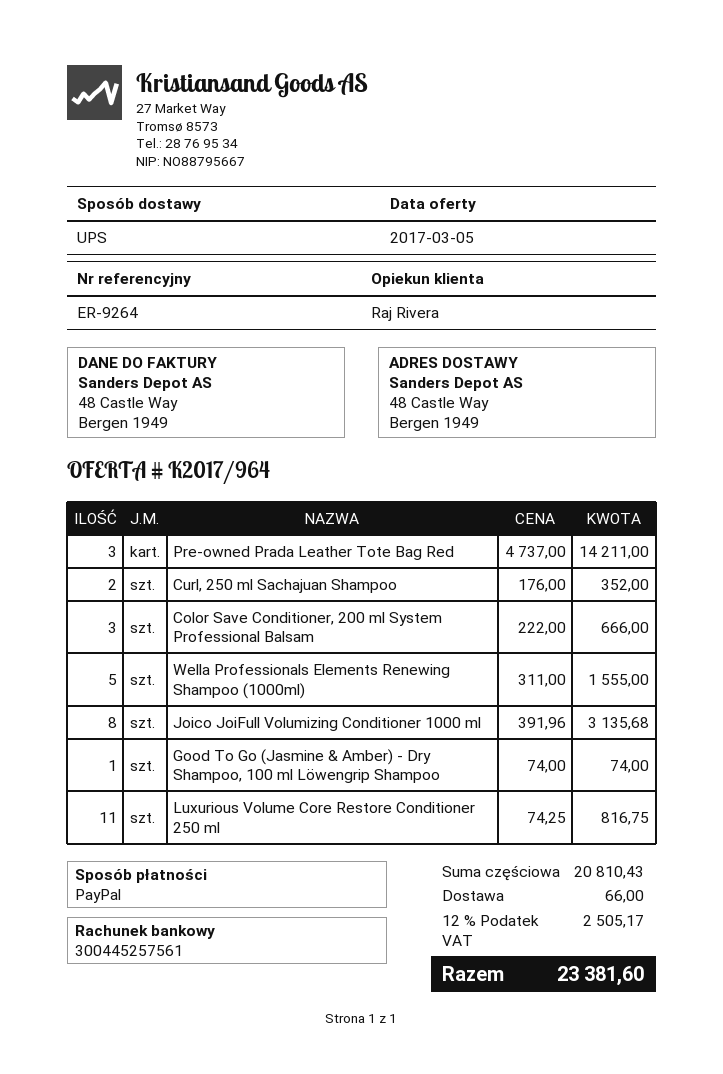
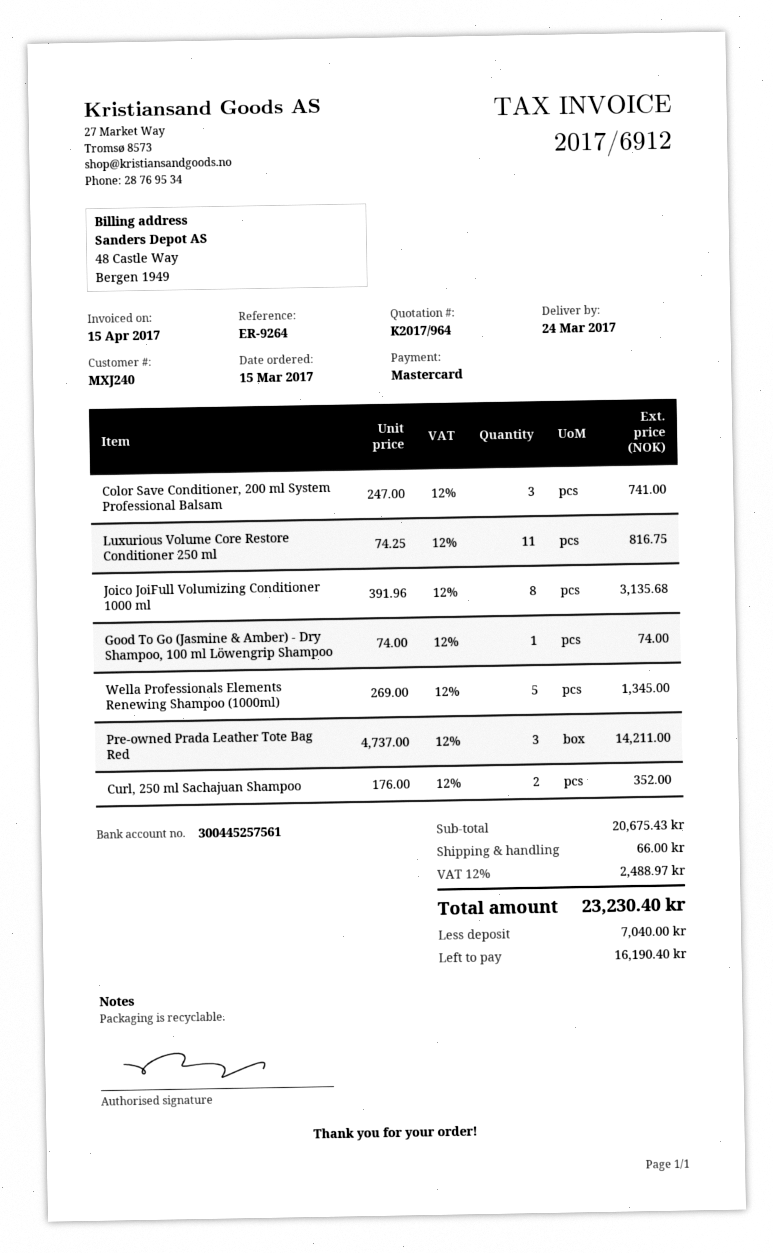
payment method: PayPal -> Mastercard
Color Save Conditioner, 200 ml System Professional Balsam: 3 x 222.00 = 666.00 -> 3 x 247.00 = 741.00
Wella Professionals Elements Renewing Shampoo (1000ml): 5 x 311.00 = 1555.00 -> 5 x 269.00 = 1345.00
subtotal: 20810.43 -> 20675.43
tax: 12% = 2505.17 -> 12% = 2488.97
total: 23381.60 -> 23230.40

